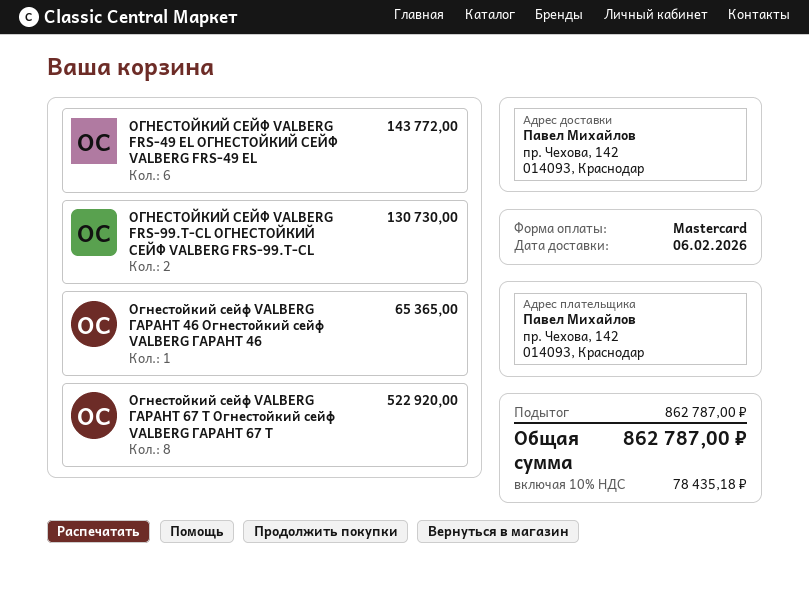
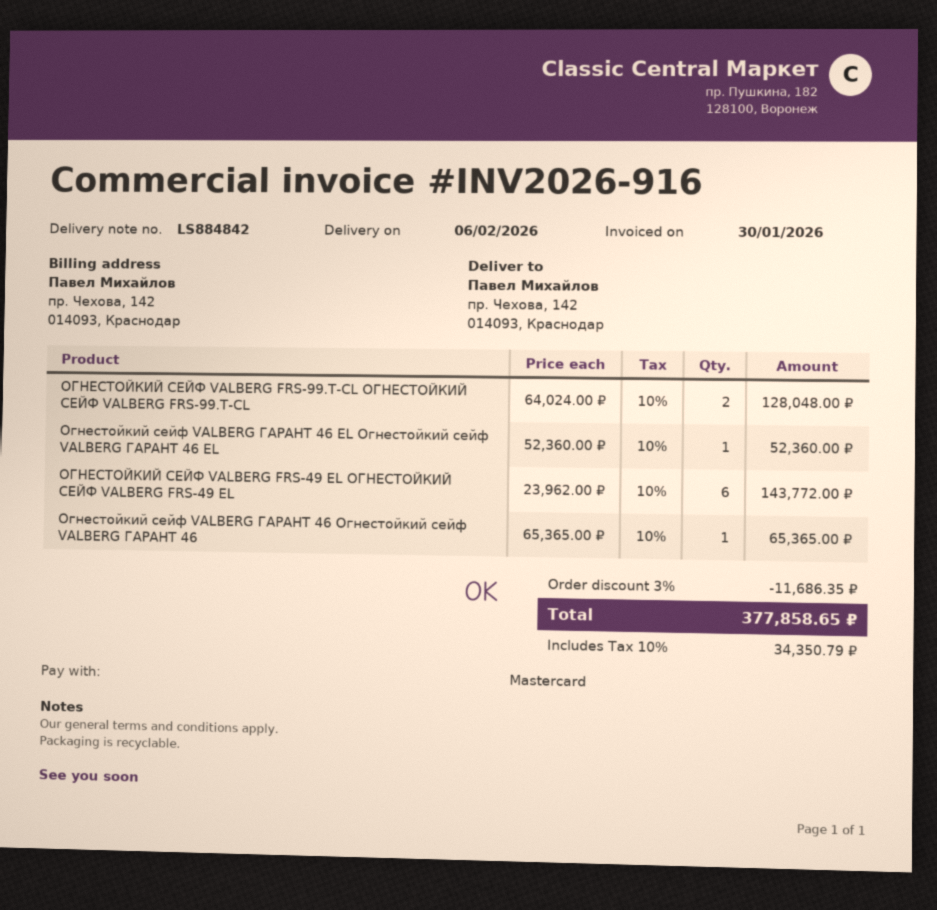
ОГНЕСТОЙКИЙ СЕЙФ VALBERG FRS-99.T-CL ОГНЕСТОЙКИЙ СЕЙФ VALBERG FRS-99.T-CL: 2 for 130730.00 -> 2 for 128048.00
Огнестойкий сейф VALBERG ГАРАНТ 67 T Огнестойкий сейф VALBERG ГАРАНТ 67 T: 8 for 522920.00 -> none
Огнестойкий сейф VALBERG ГАРАНТ 46 EL Огнестойкий сейф VALBERG ГАРАНТ 46 EL: none -> 1 for 52360.00
discount: none -> 3% = 11686.35
tax: 10% = 78435.18 -> 10% = 34350.79
total: 862787.00 -> 377858.65

